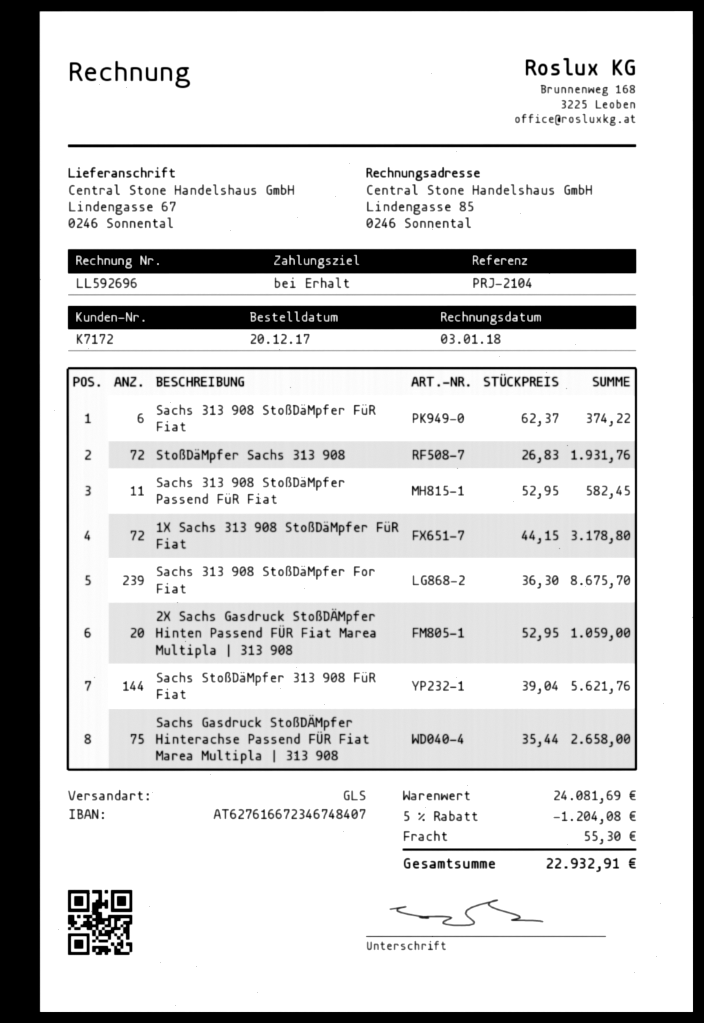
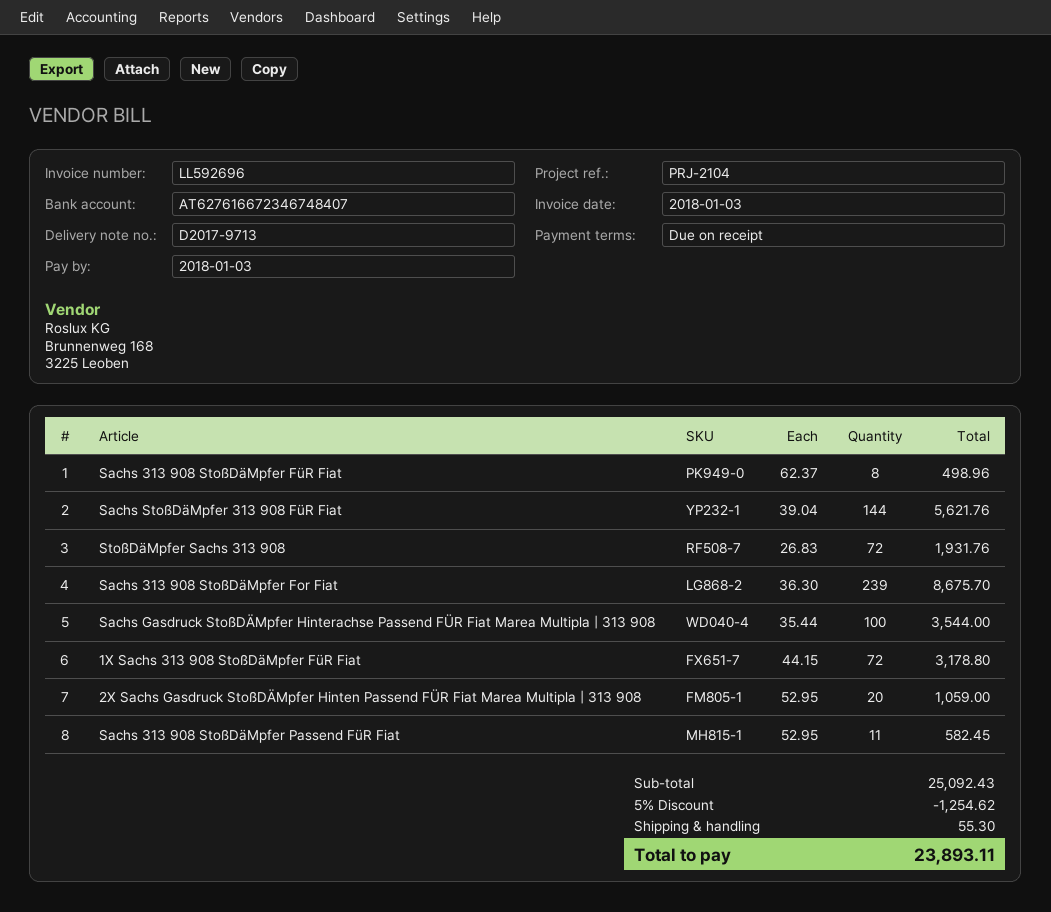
Sachs 313 908 StoßDäMpfer FüR Fiat: 6 x 62.37 = 374.22 -> 8 x 62.37 = 498.96
Sachs Gasdruck StoßDÄMpfer Hinterachse Passend FÜR Fiat Marea Multipla | 313 908: 75 x 35.44 = 2658.00 -> 100 x 35.44 = 3544.00
subtotal: 24081.69 -> 25092.43
discount: 5% = 1204.08 -> 5% = 1254.62
total: 22932.91 -> 23893.11

